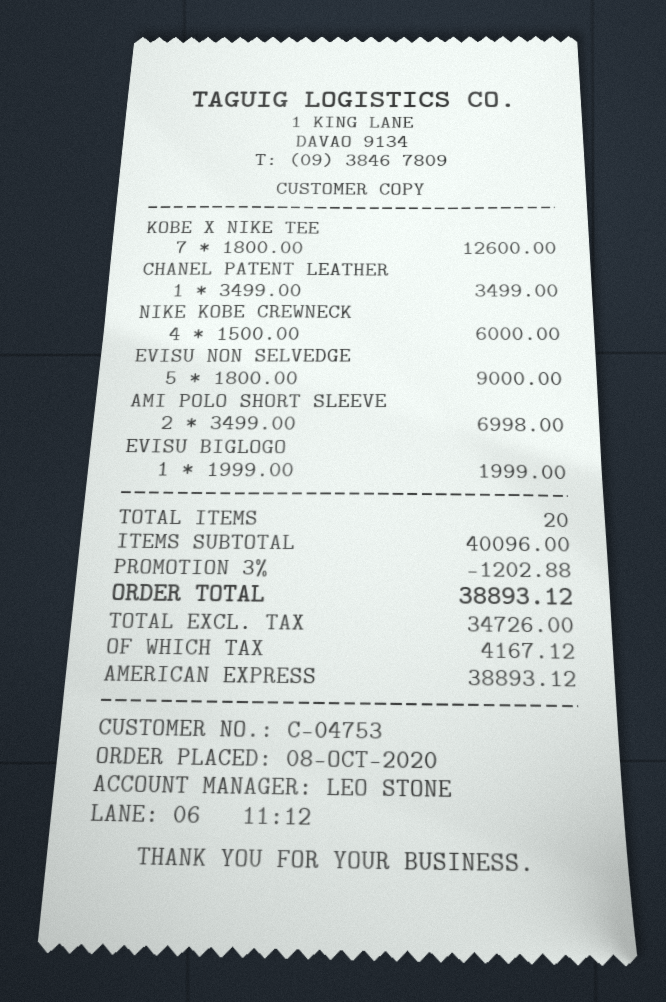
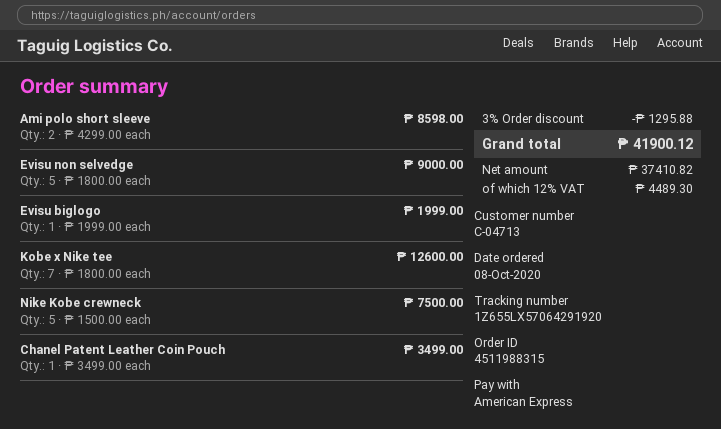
customer number: C-04753 -> C-04713
NIKE KOBE CREWNECK: 4 x 1500.00 = 6000.00 -> 5 x 1500.00 = 7500.00
AMI POLO SHORT SLEEVE: 2 x 3499.00 = 6998.00 -> 2 x 4299.00 = 8598.00
discount: 3% = 1202.88 -> 3% = 1295.88
net: 34726.00 -> 37410.82
tax: 4167.12 -> 4489.30
total: 38893.12 -> 41900.12

